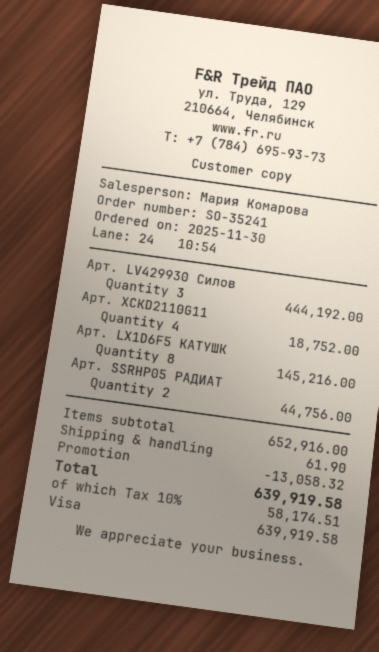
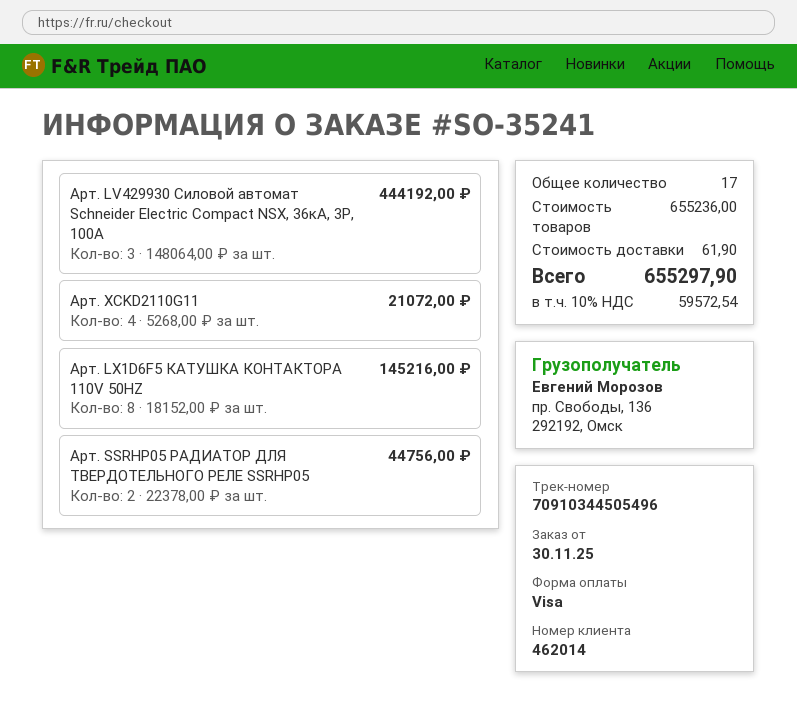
Арт. XCKD2110G11: 4 for 18752.00 -> 4 for 21072.00
subtotal: 652916.00 -> 655236.00
discount: 13058.32 -> none
tax: 10% = 58174.51 -> 10% = 59572.54
total: 639919.58 -> 655297.90

